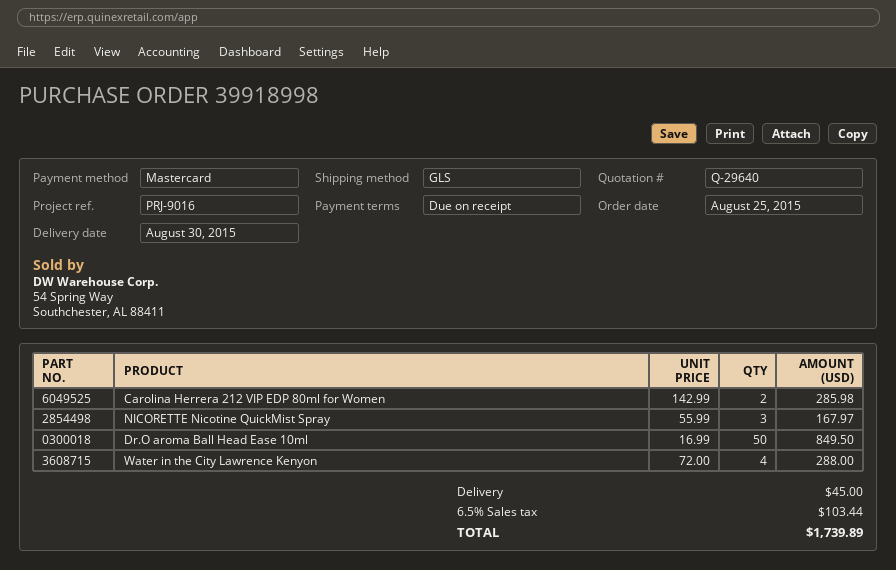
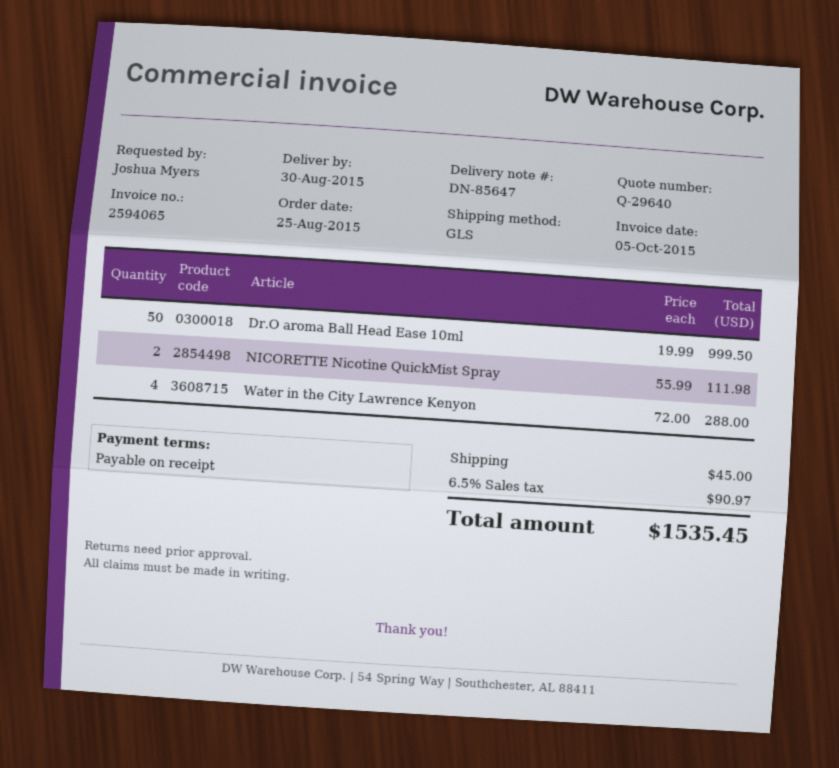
Carolina Herrera 212 VIP EDP 80ml for Women: 2 x 142.99 = 285.98 -> none
NICORETTE Nicotine QuickMist Spray: 3 x 55.99 = 167.97 -> 2 x 55.99 = 111.98
Dr.O aroma Ball Head Ease 10ml: 50 x 16.99 = 849.50 -> 50 x 19.99 = 999.50
tax: 6.5% = 103.44 -> 6.5% = 90.97
total: 1739.89 -> 1535.45

